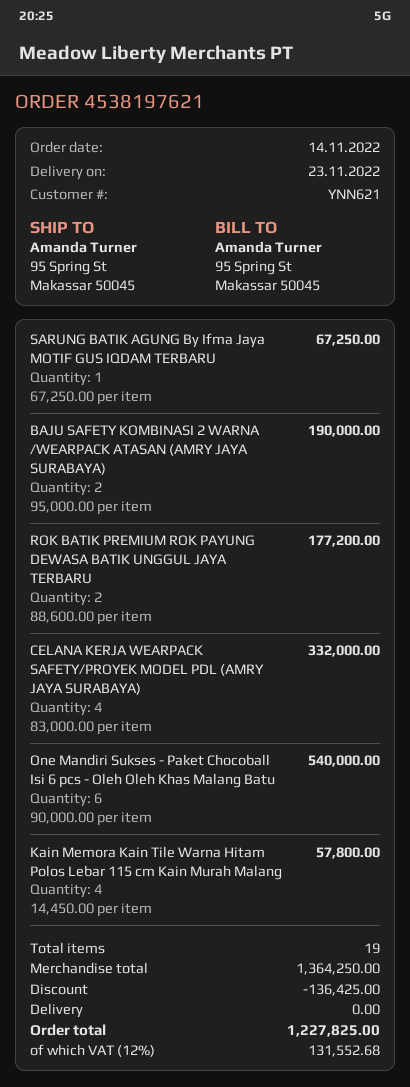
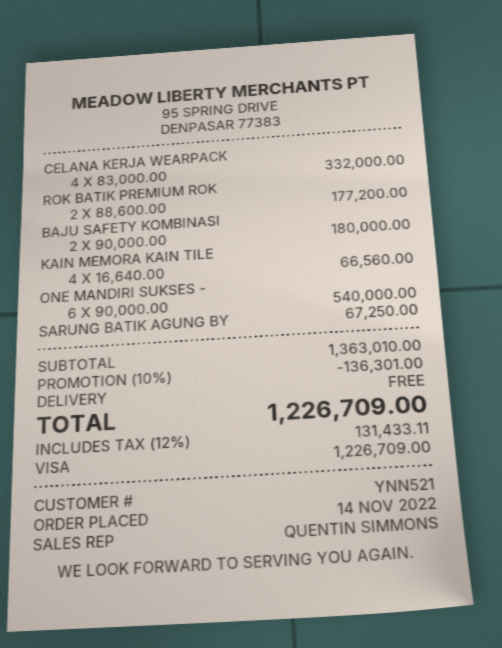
customer number: YNN621 -> YNN521
BAJU SAFETY KOMBINASI 2 WARNA /WEARPACK ATASAN (AMRY JAYA SURABAYA): 2 x 95000.00 = 190000.00 -> 2 x 90000.00 = 180000.00
Kain Memora Kain Tile Warna Hitam Polos Lebar 115 cm Kain Murah Malang: 4 x 14450.00 = 57800.00 -> 4 x 16640.00 = 66560.00
subtotal: 1364250.00 -> 1363010.00
discount: 136425.00 -> 136301.00
tax: 12% = 131552.68 -> 12% = 131433.11
total: 1227825.00 -> 1226709.00

